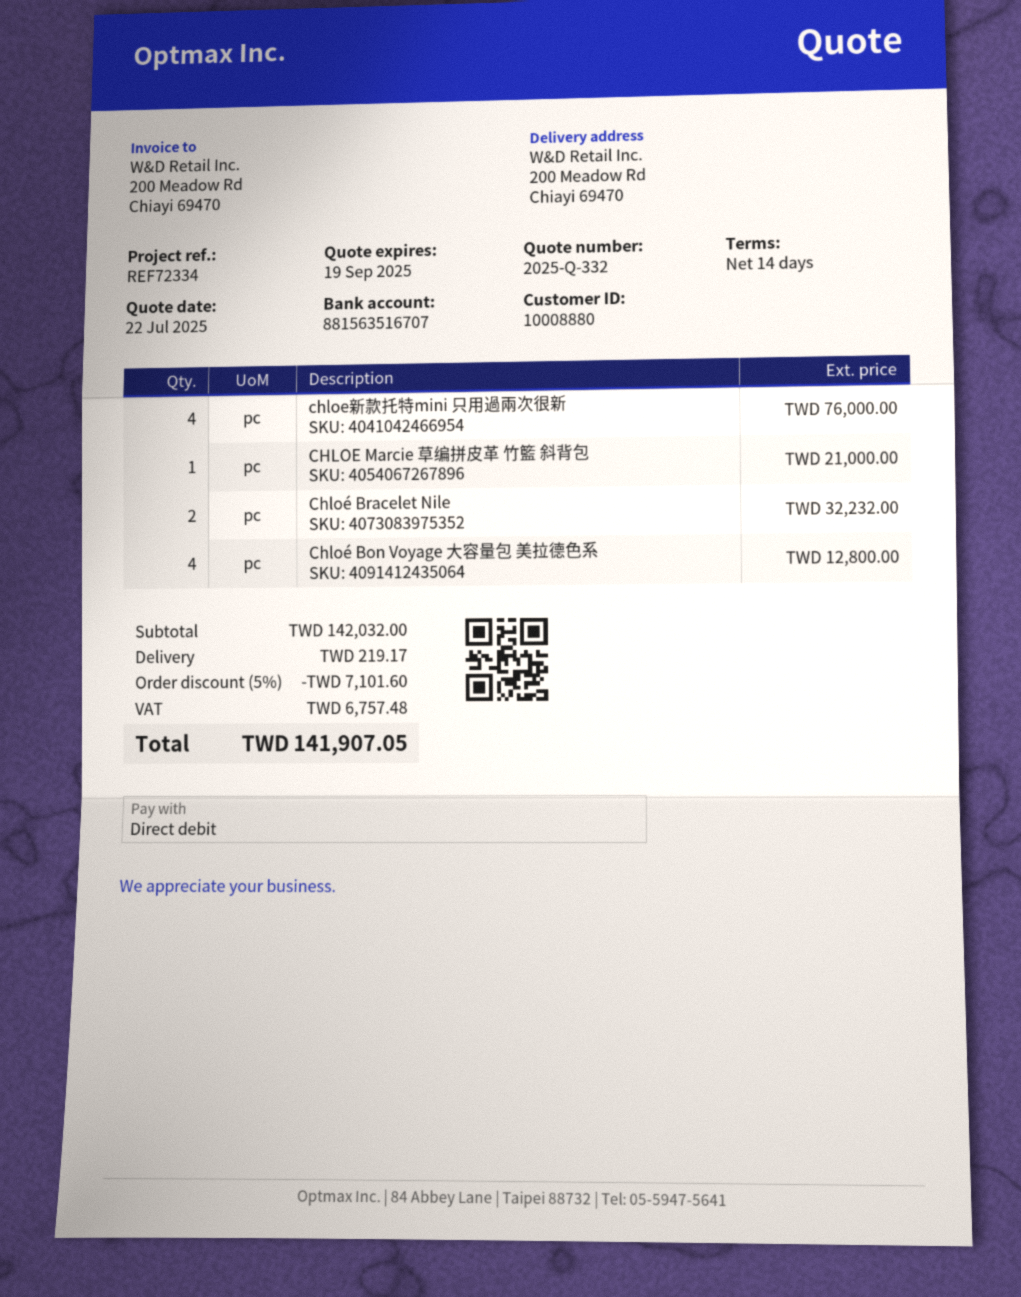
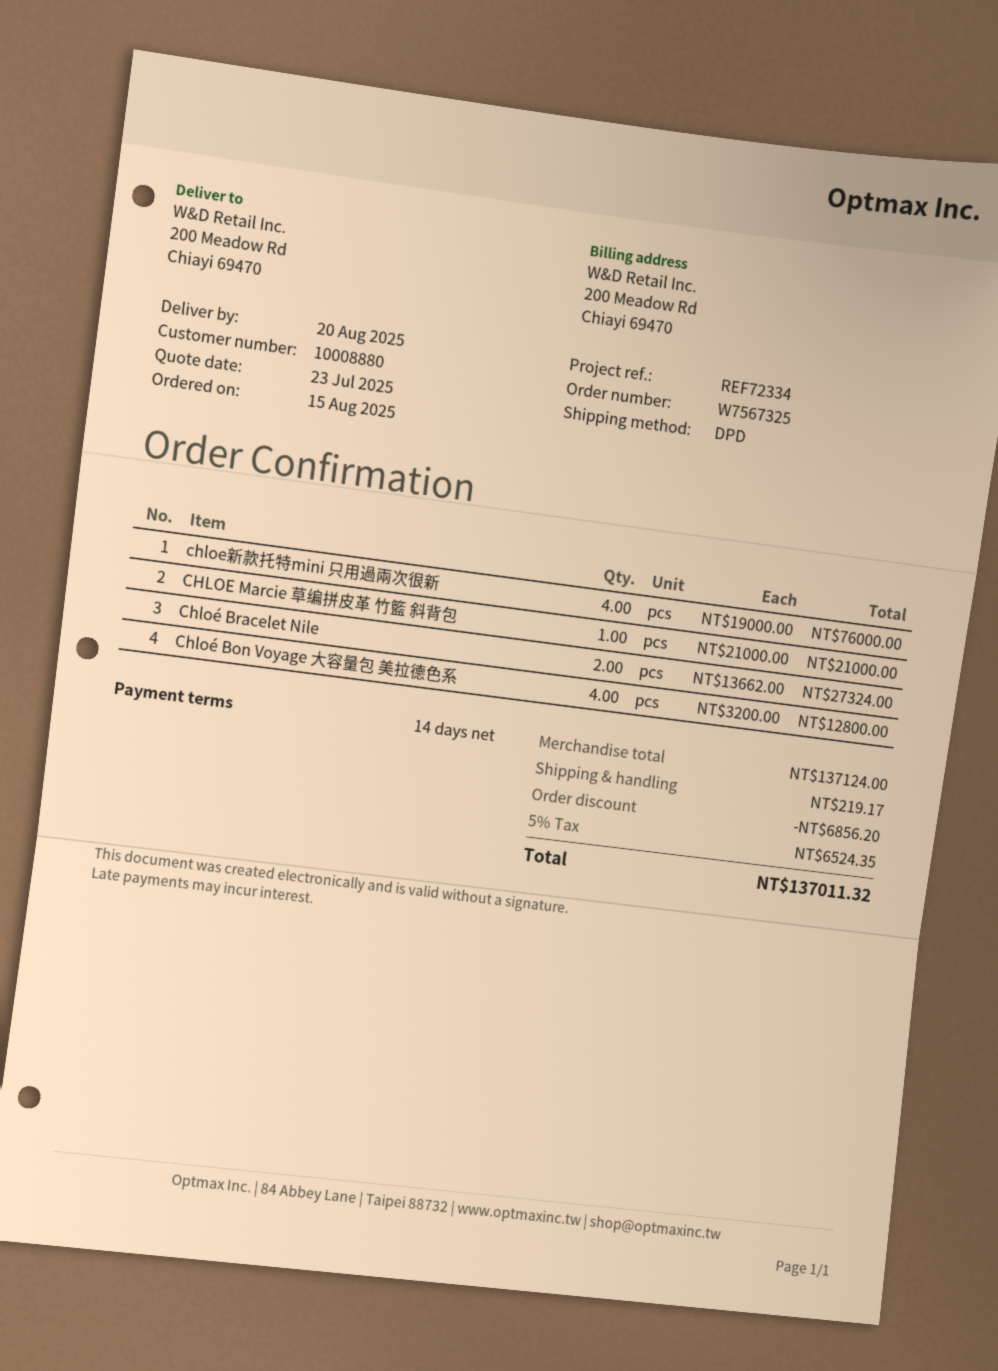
quote date: 2025-07-22 -> 2025-07-23
Chloé Bracelet Nile: 2 for 32232.00 -> 2 for 27324.00
subtotal: 142032.00 -> 137124.00
discount: 7101.60 -> 6856.20
tax: 6757.48 -> 6524.35
total: 141907.05 -> 137011.32

